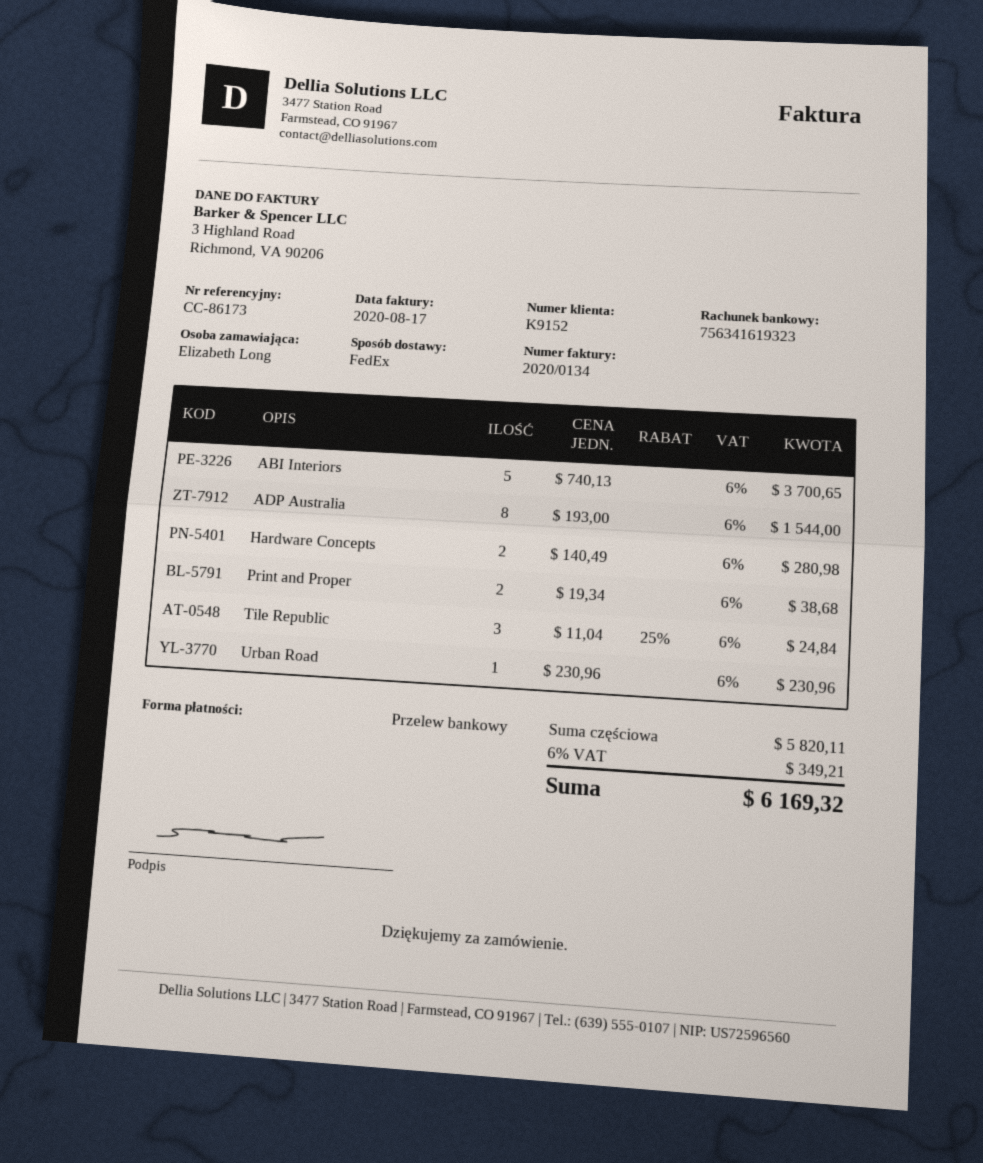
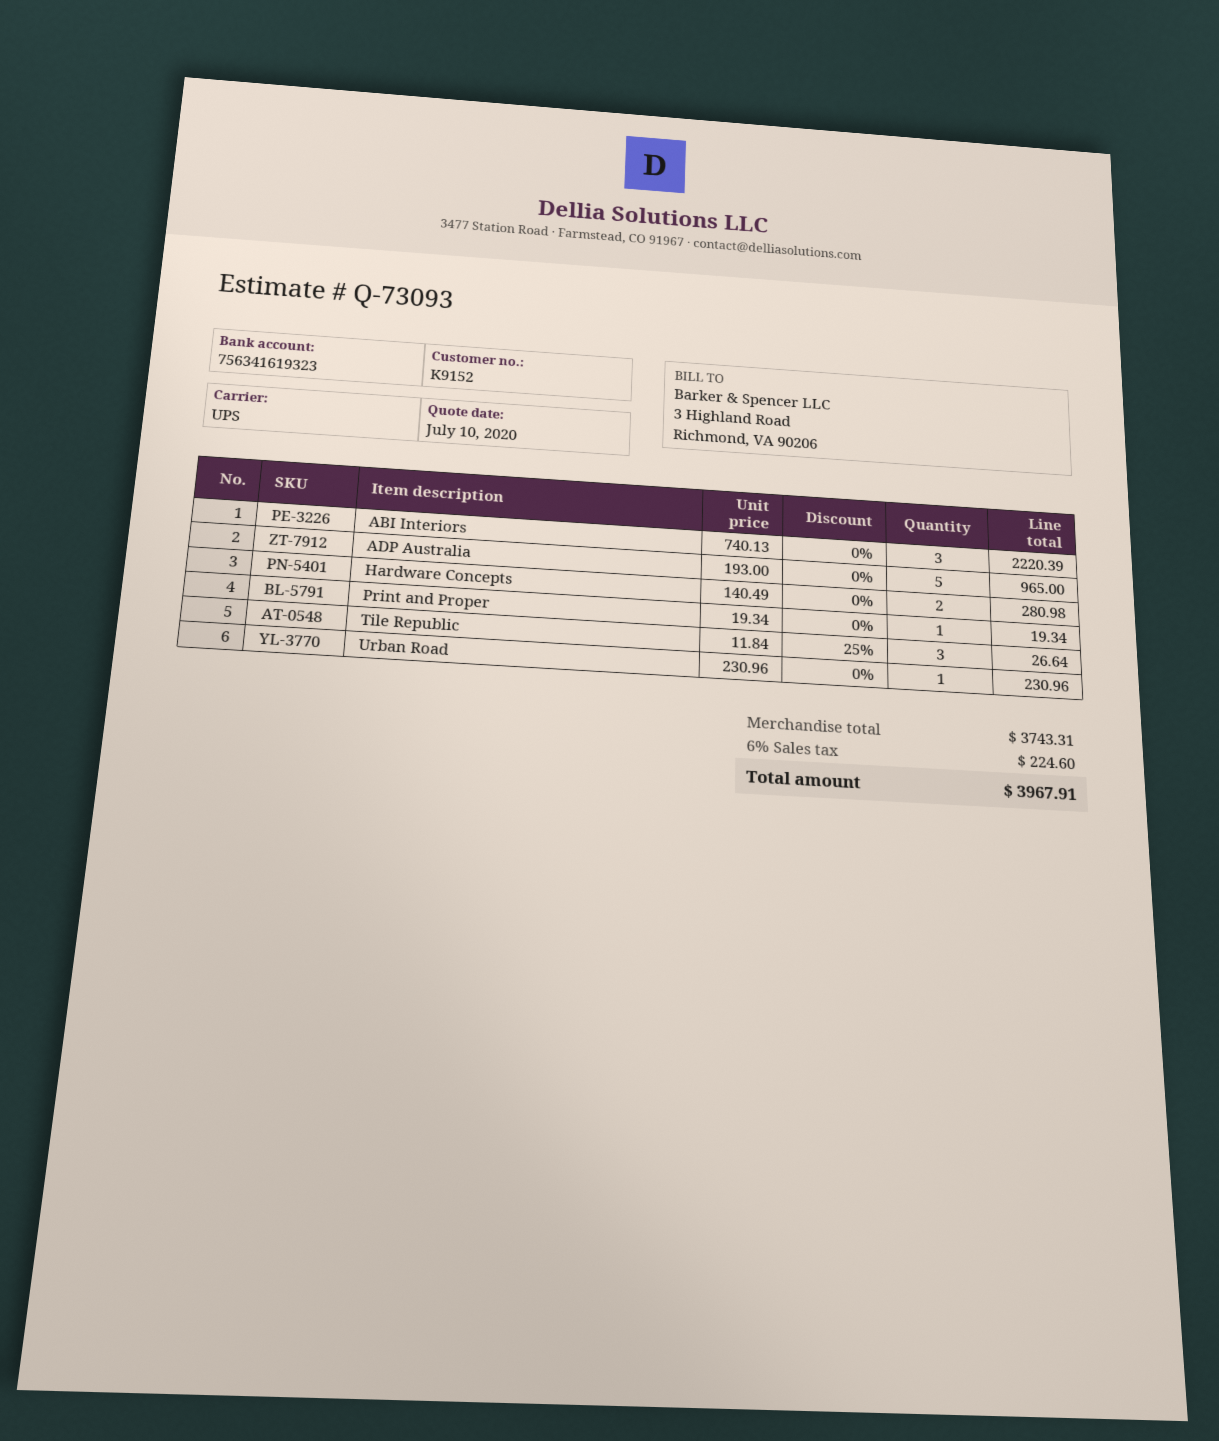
shipping method: FedEx -> UPS
ABI Interiors: 5 x 740.13 = 3700.65 -> 3 x 740.13 = 2220.39
ADP Australia: 8 x 193.00 = 1544.00 -> 5 x 193.00 = 965.00
Print and Proper: 2 x 19.34 = 38.68 -> 1 x 19.34 = 19.34
Tile Republic: 3 x 11.04 - 25% = 24.84 -> 3 x 11.84 - 25% = 26.64
subtotal: 5820.11 -> 3743.31
tax: 6% = 349.21 -> 6% = 224.60
total: 6169.32 -> 3967.91

